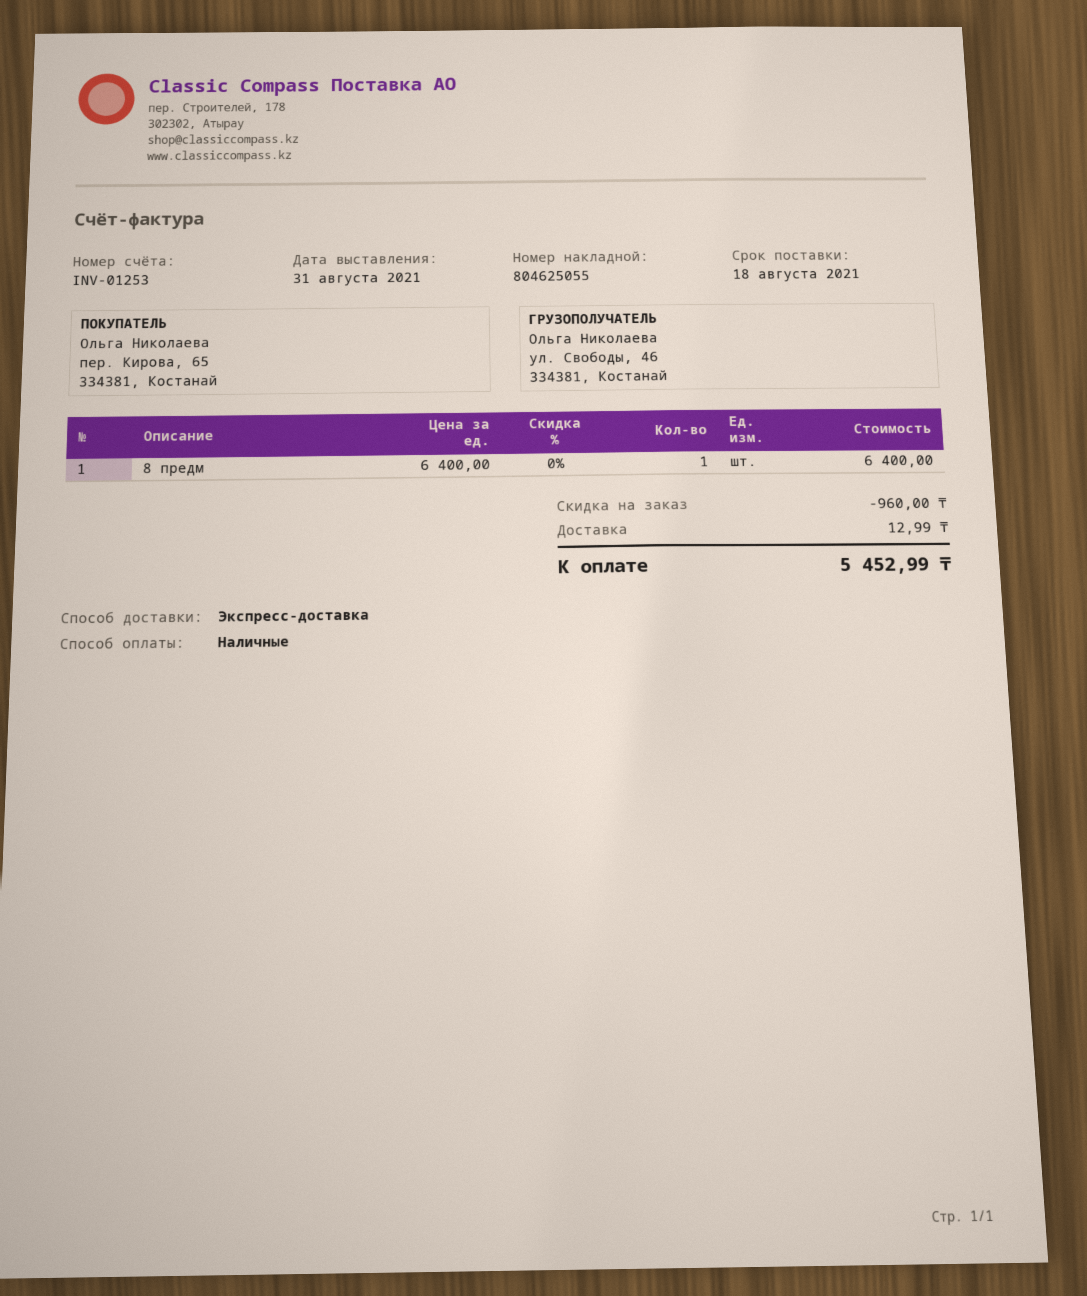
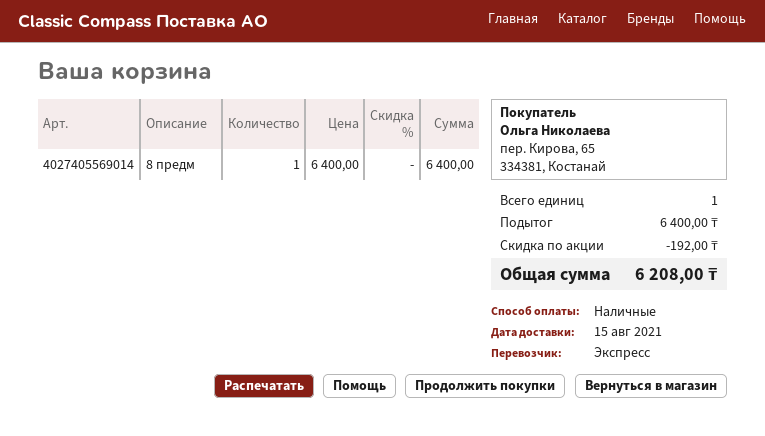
delivery date: 2021-08-18 -> 2021-08-15
discount: 960.00 -> 192.00
shipping: 12.99 -> none
total: 5452.99 -> 6208.00

